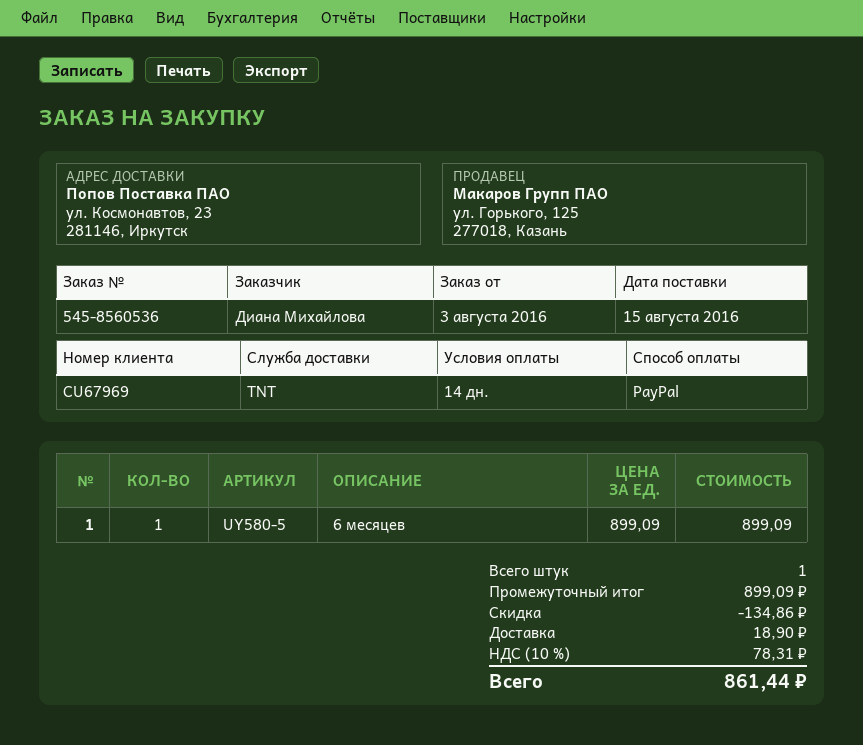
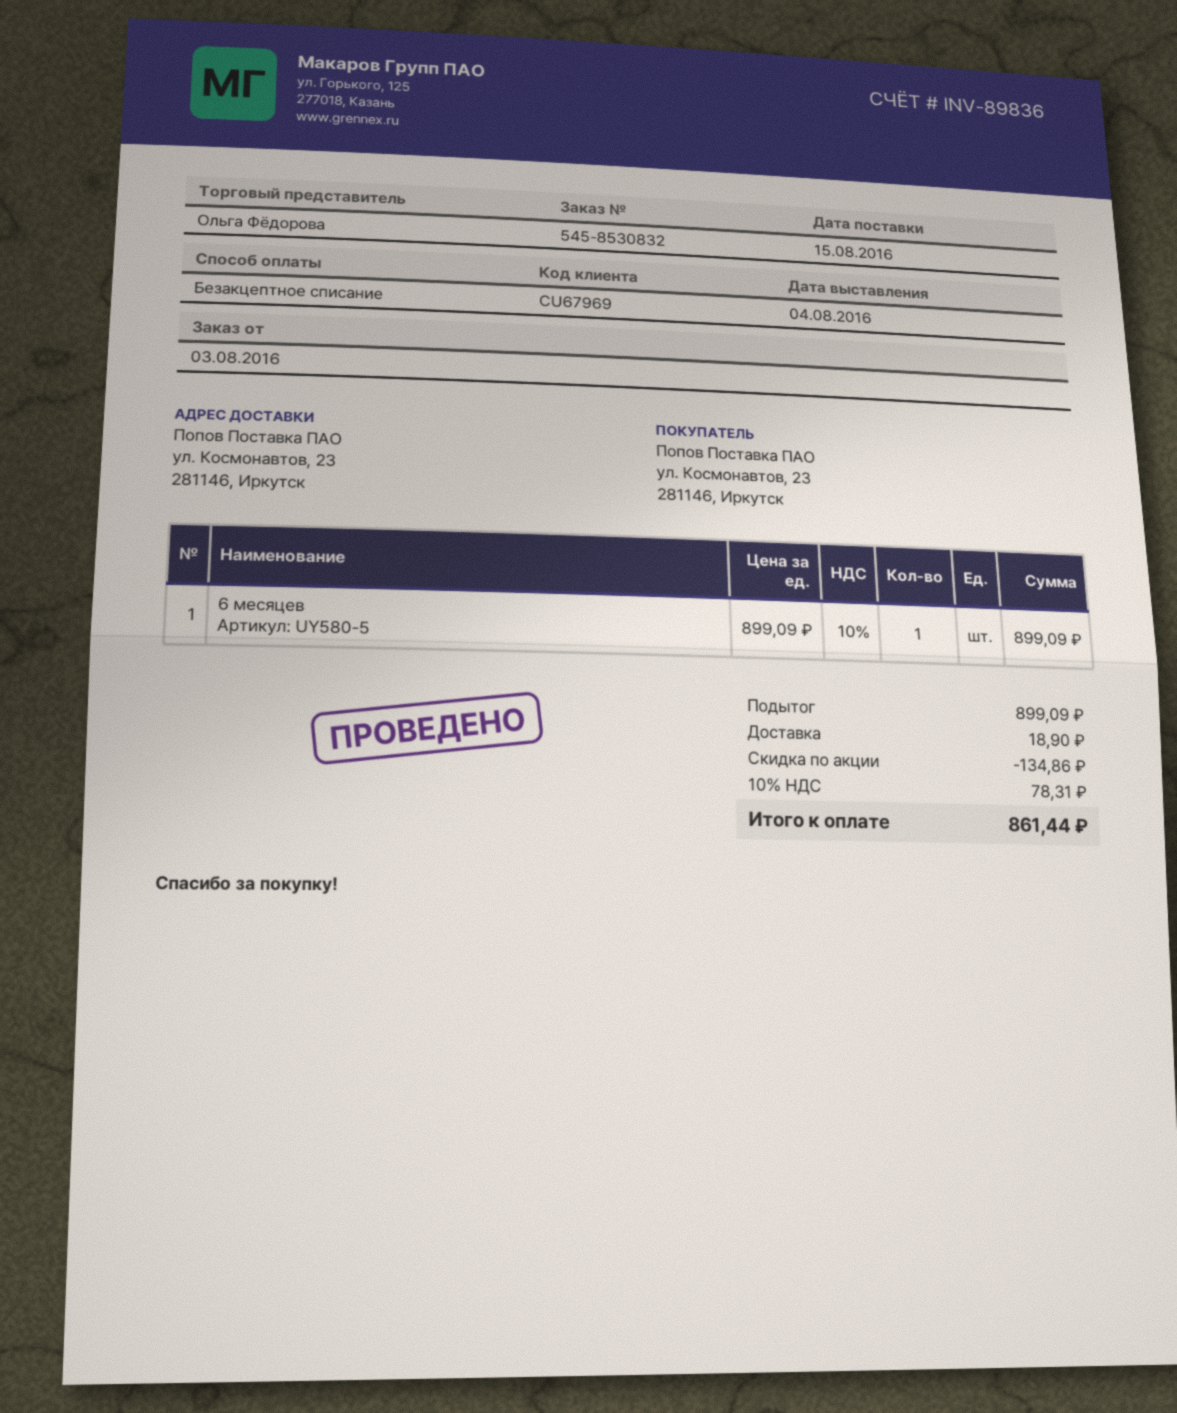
order number: 545-8560536 -> 545-8530832
payment method: PayPal -> direct debit

